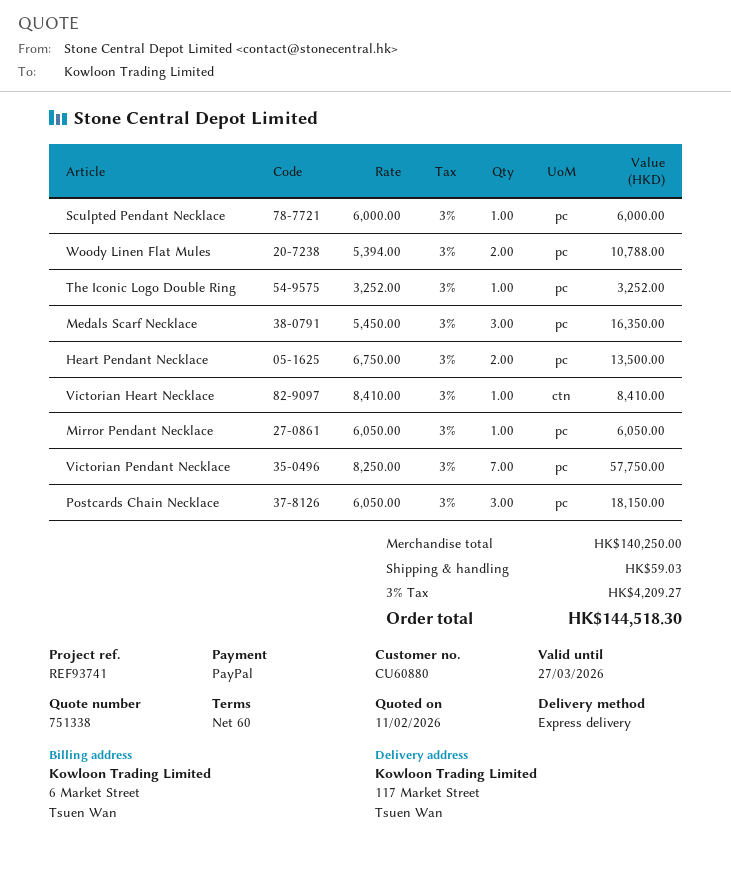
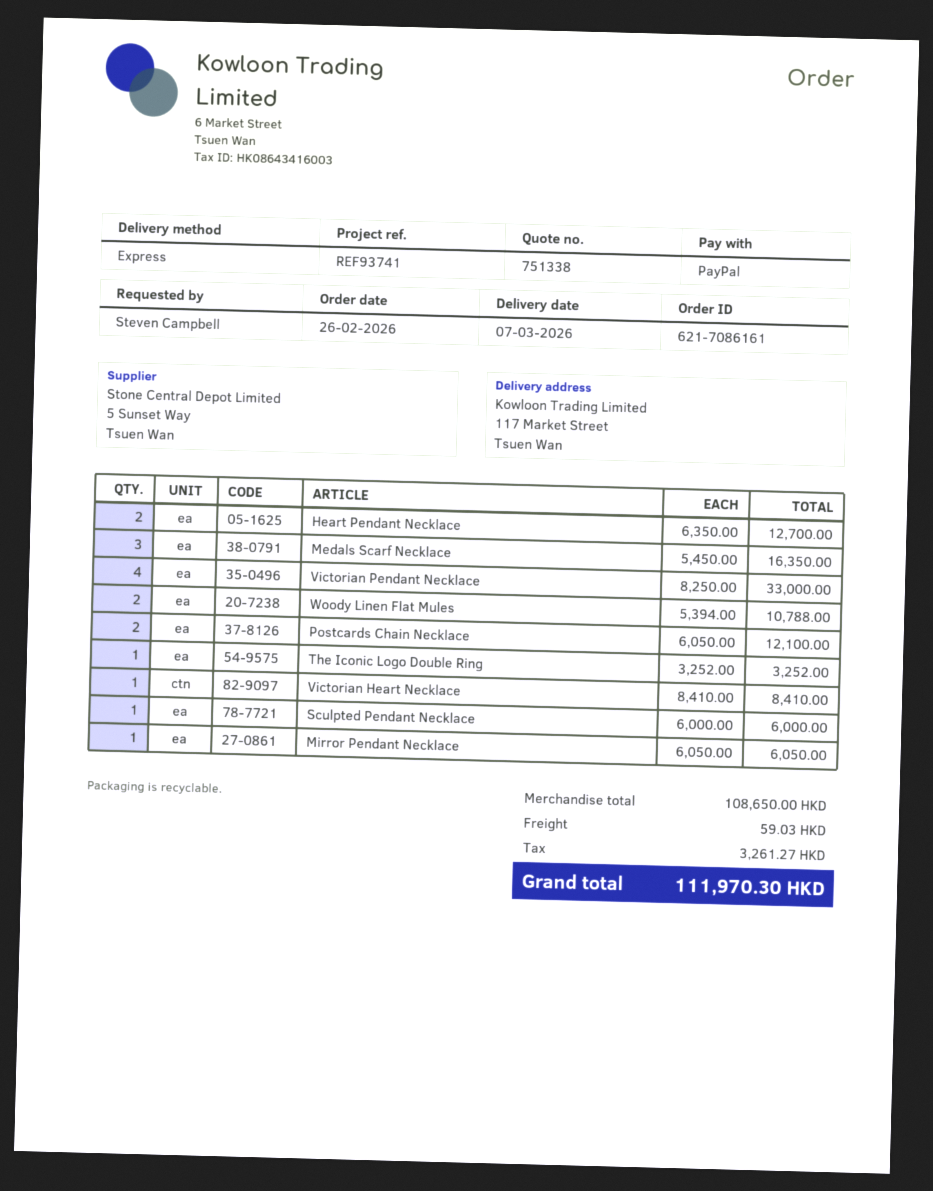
Heart Pendant Necklace: 2 x 6750.00 = 13500.00 -> 2 x 6350.00 = 12700.00
Victorian Pendant Necklace: 7 x 8250.00 = 57750.00 -> 4 x 8250.00 = 33000.00
Postcards Chain Necklace: 3 x 6050.00 = 18150.00 -> 2 x 6050.00 = 12100.00
subtotal: 140250.00 -> 108650.00
tax: 4209.27 -> 3261.27
total: 144518.30 -> 111970.30

